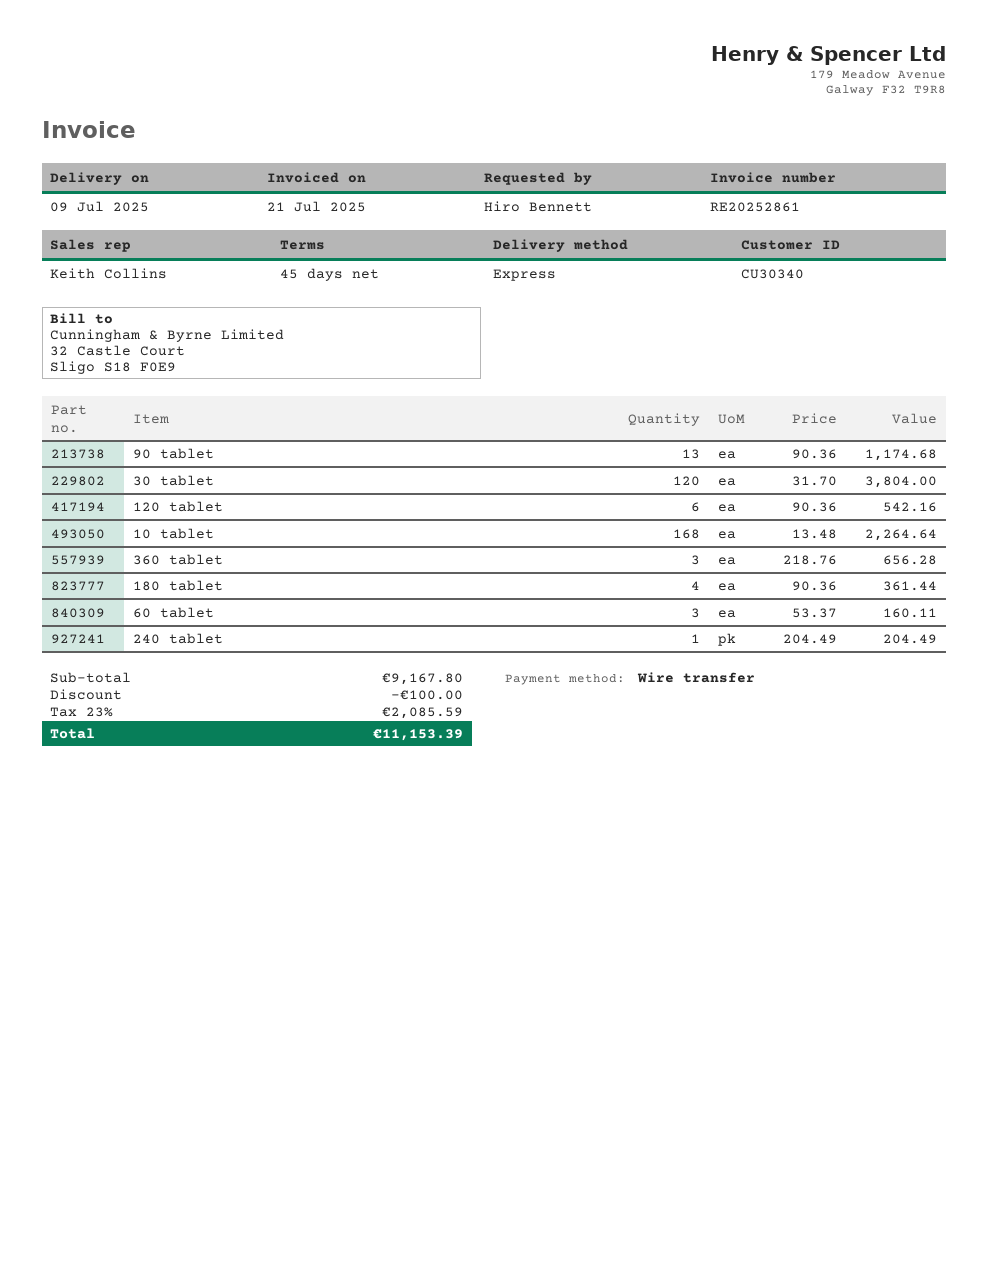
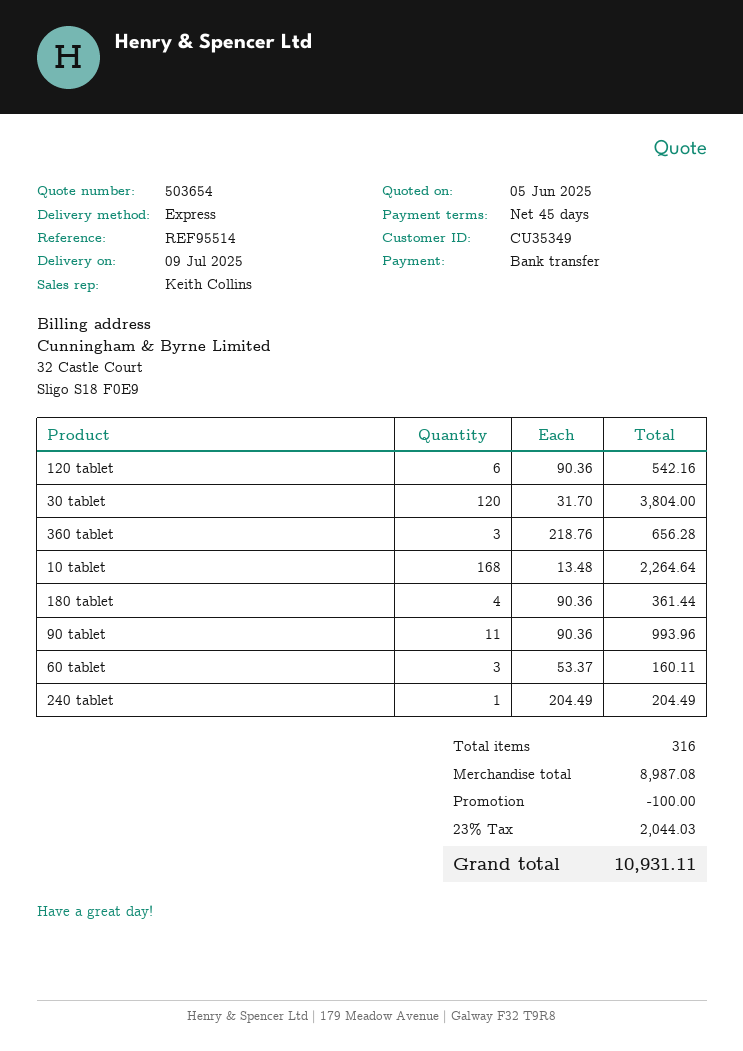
customer number: CU30340 -> CU35349
90 tablet: 13 x 90.36 = 1174.68 -> 11 x 90.36 = 993.96
subtotal: 9167.80 -> 8987.08
tax: 23% = 2085.59 -> 23% = 2044.03
total: 11153.39 -> 10931.11

